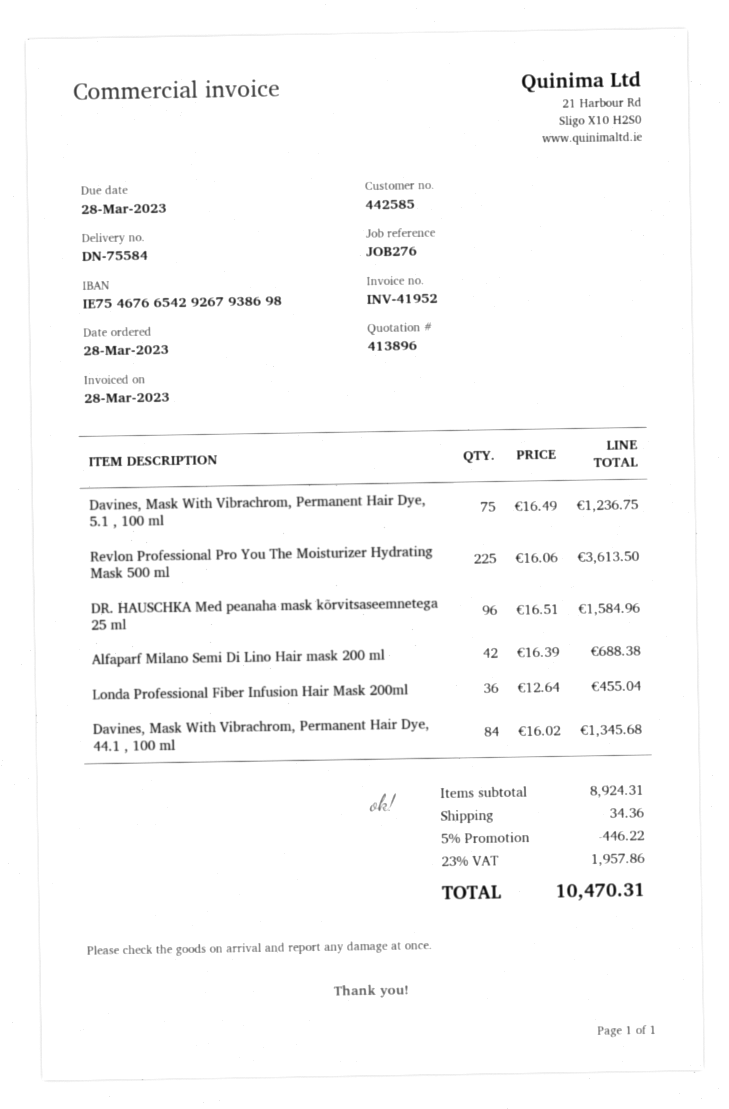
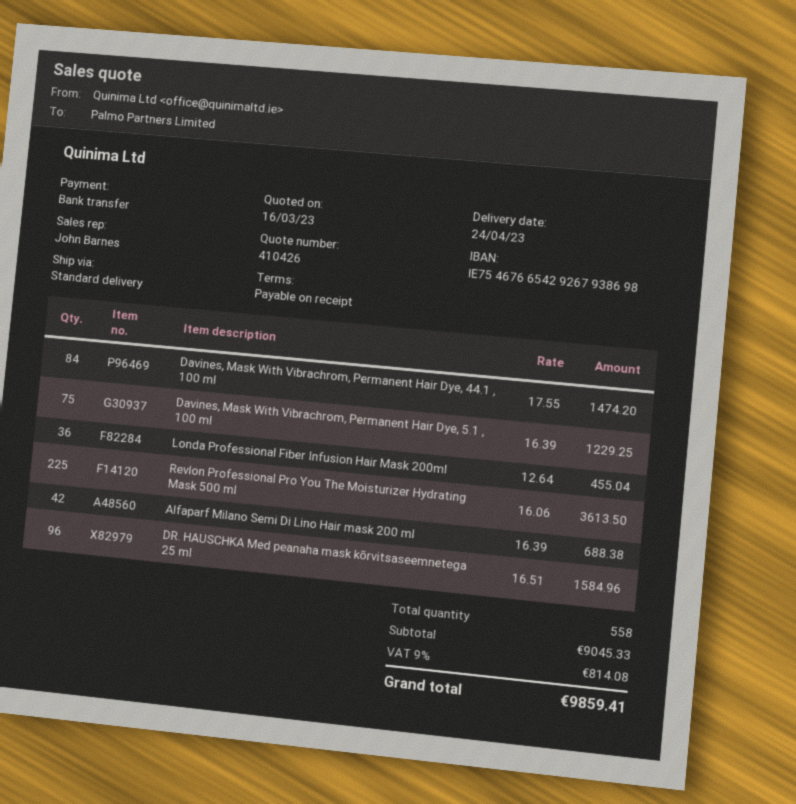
quote number: 413896 -> 410426
Davines, Mask With Vibrachrom, Permanent Hair Dye, 5.1 , 100 ml: 75 x 16.49 = 1236.75 -> 75 x 16.39 = 1229.25
Davines, Mask With Vibrachrom, Permanent Hair Dye, 44.1 , 100 ml: 84 x 16.02 = 1345.68 -> 84 x 17.55 = 1474.20
subtotal: 8924.31 -> 9045.33
discount: 5% = 446.22 -> none
shipping: 34.36 -> none
tax: 23% = 1957.86 -> 9% = 814.08
total: 10470.31 -> 9859.41

